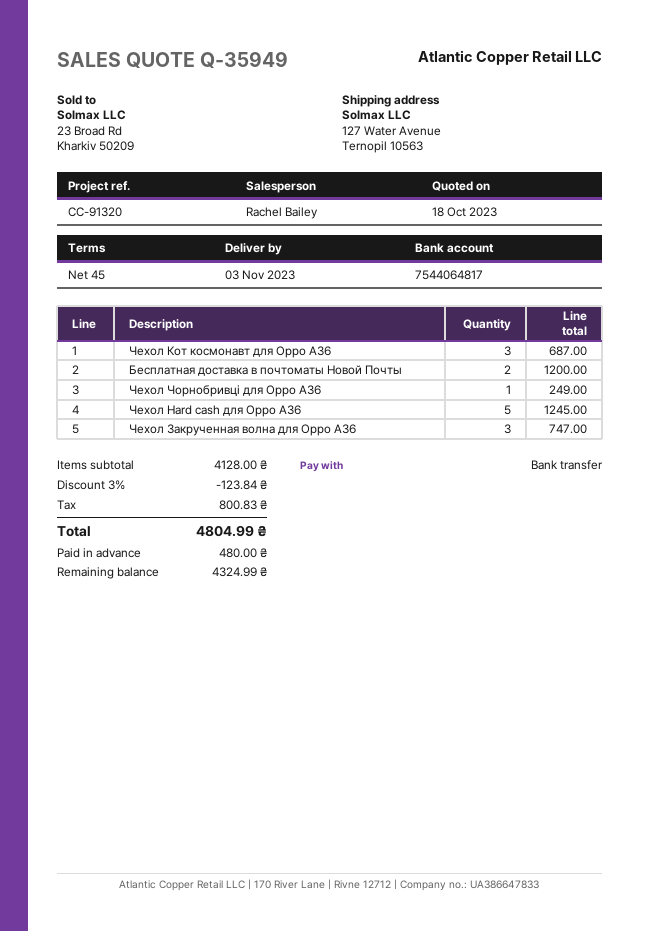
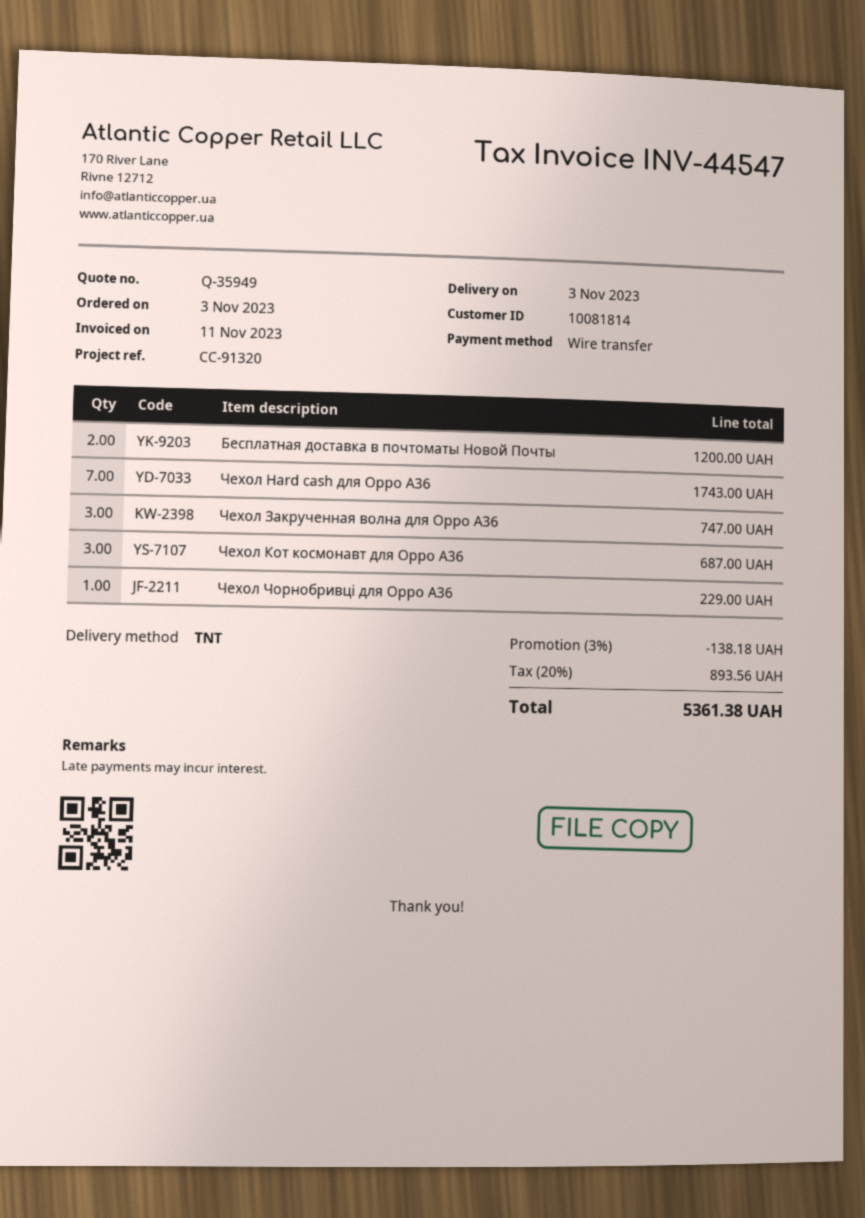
Чехол Чорнобривці для Oppo A36: 1 for 249.00 -> 1 for 229.00
Чехол Hard cash для Oppo A36: 5 for 1245.00 -> 7 for 1743.00
discount: 3% = 123.84 -> 3% = 138.18
tax: 800.83 -> 893.56
total: 4804.99 -> 5361.38

